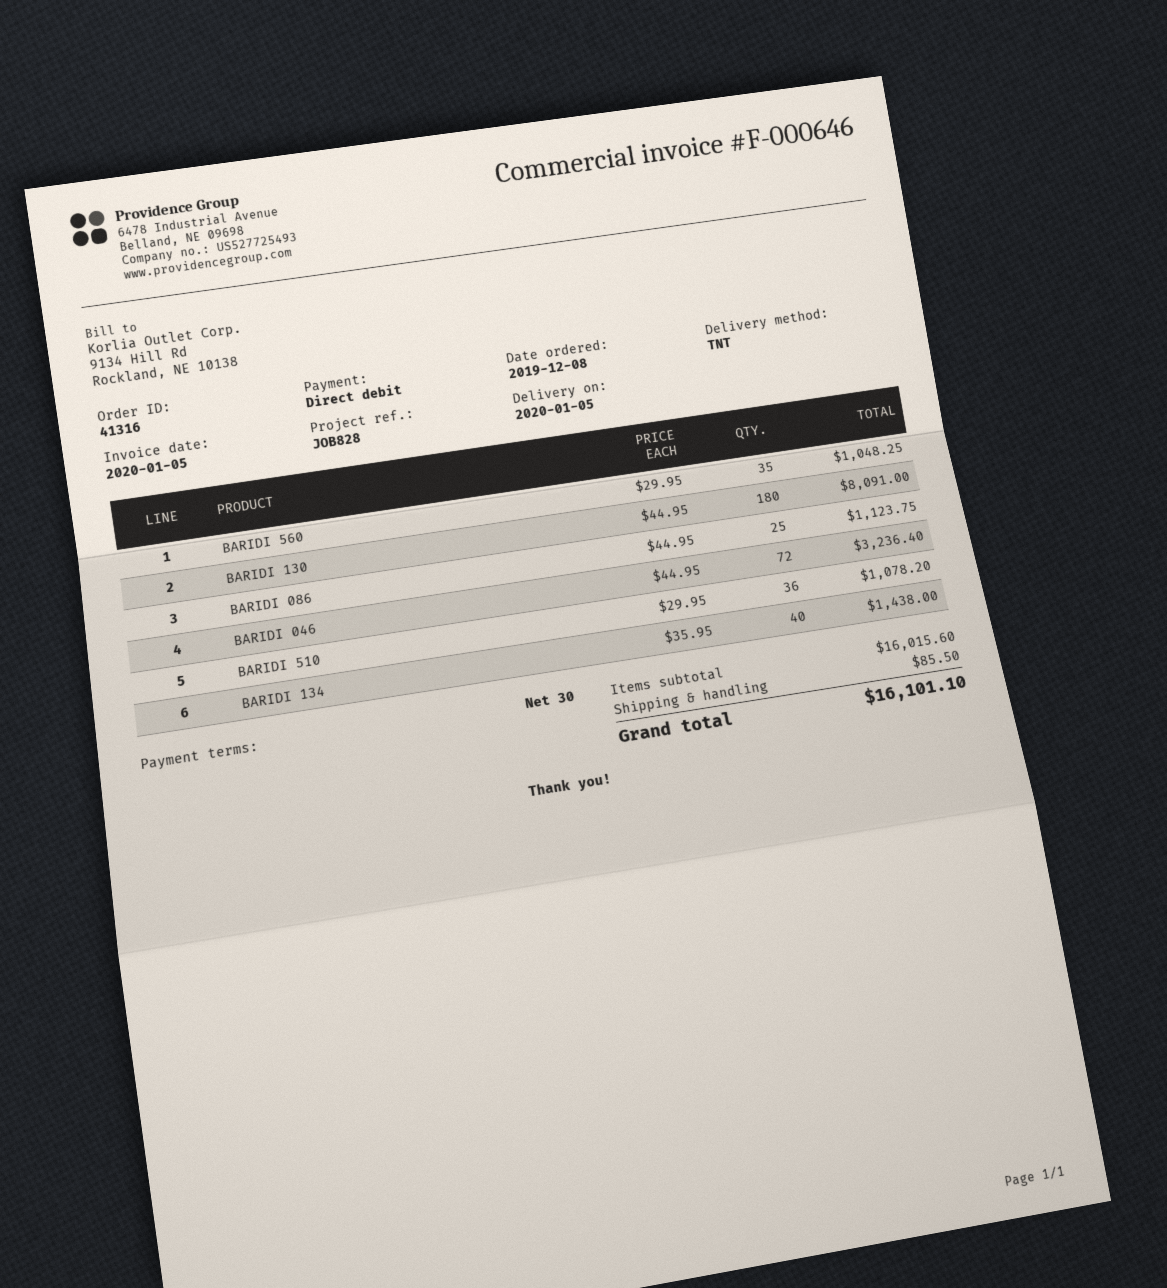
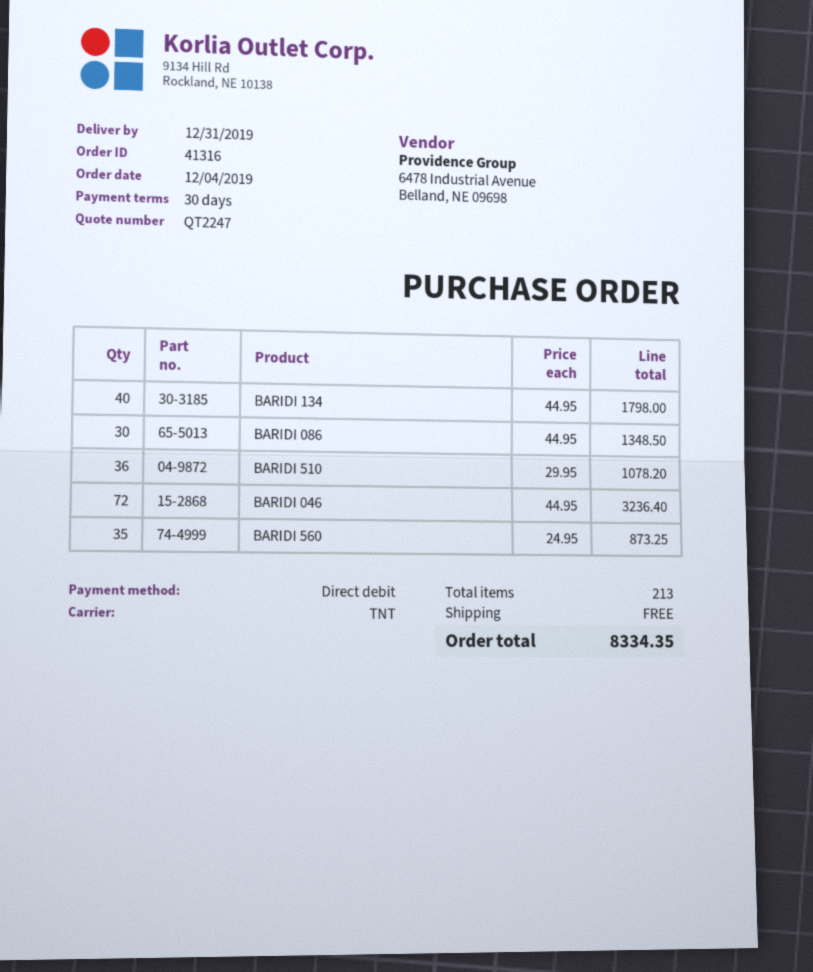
order date: 2019-12-08 -> 2019-12-04
delivery date: 2020-01-05 -> 2019-12-31
BARIDI 560: 35 x 29.95 = 1048.25 -> 35 x 24.95 = 873.25
BARIDI 130: 180 x 44.95 = 8091.00 -> none
BARIDI 086: 25 x 44.95 = 1123.75 -> 30 x 44.95 = 1348.50
BARIDI 134: 40 x 35.95 = 1438.00 -> 40 x 44.95 = 1798.00
shipping: 85.50 -> 0.00
total: 16101.10 -> 8334.35

